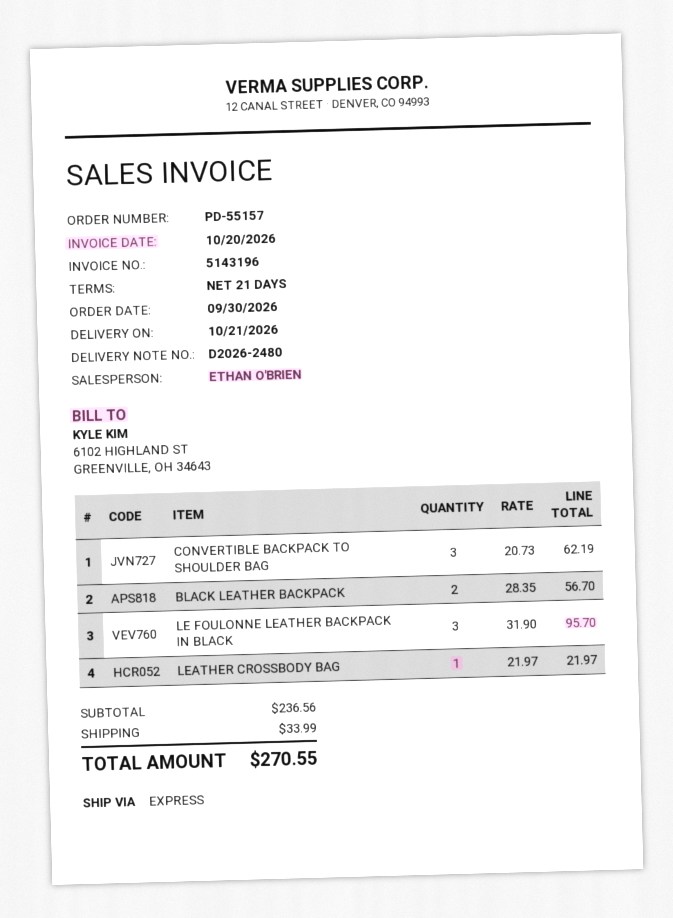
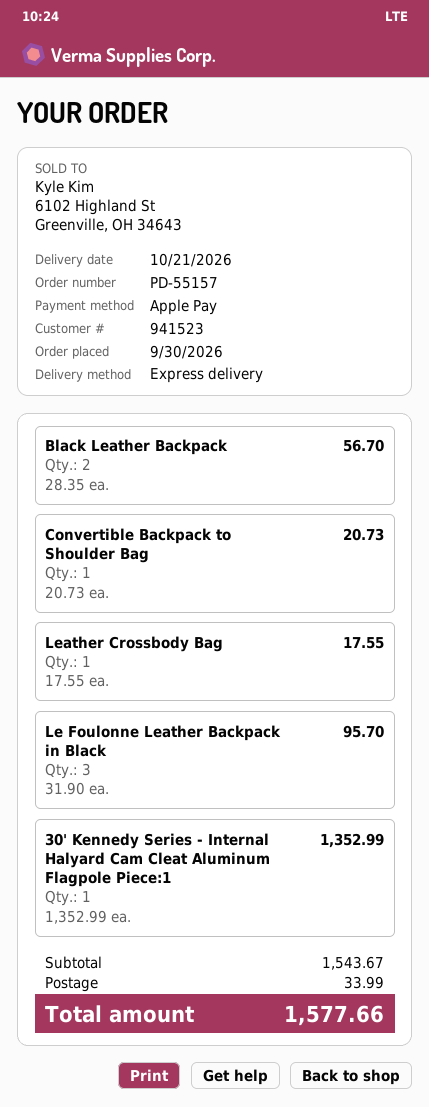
CONVERTIBLE BACKPACK TO SHOULDER BAG: 3 x 20.73 = 62.19 -> 1 x 20.73 = 20.73
LEATHER CROSSBODY BAG: 1 x 21.97 = 21.97 -> 1 x 17.55 = 17.55
30' Kennedy Series - Internal Halyard Cam Cleat Aluminum Flagpole Piece:1: none -> 1 x 1352.99 = 1352.99
subtotal: 236.56 -> 1543.67
total: 270.55 -> 1577.66

